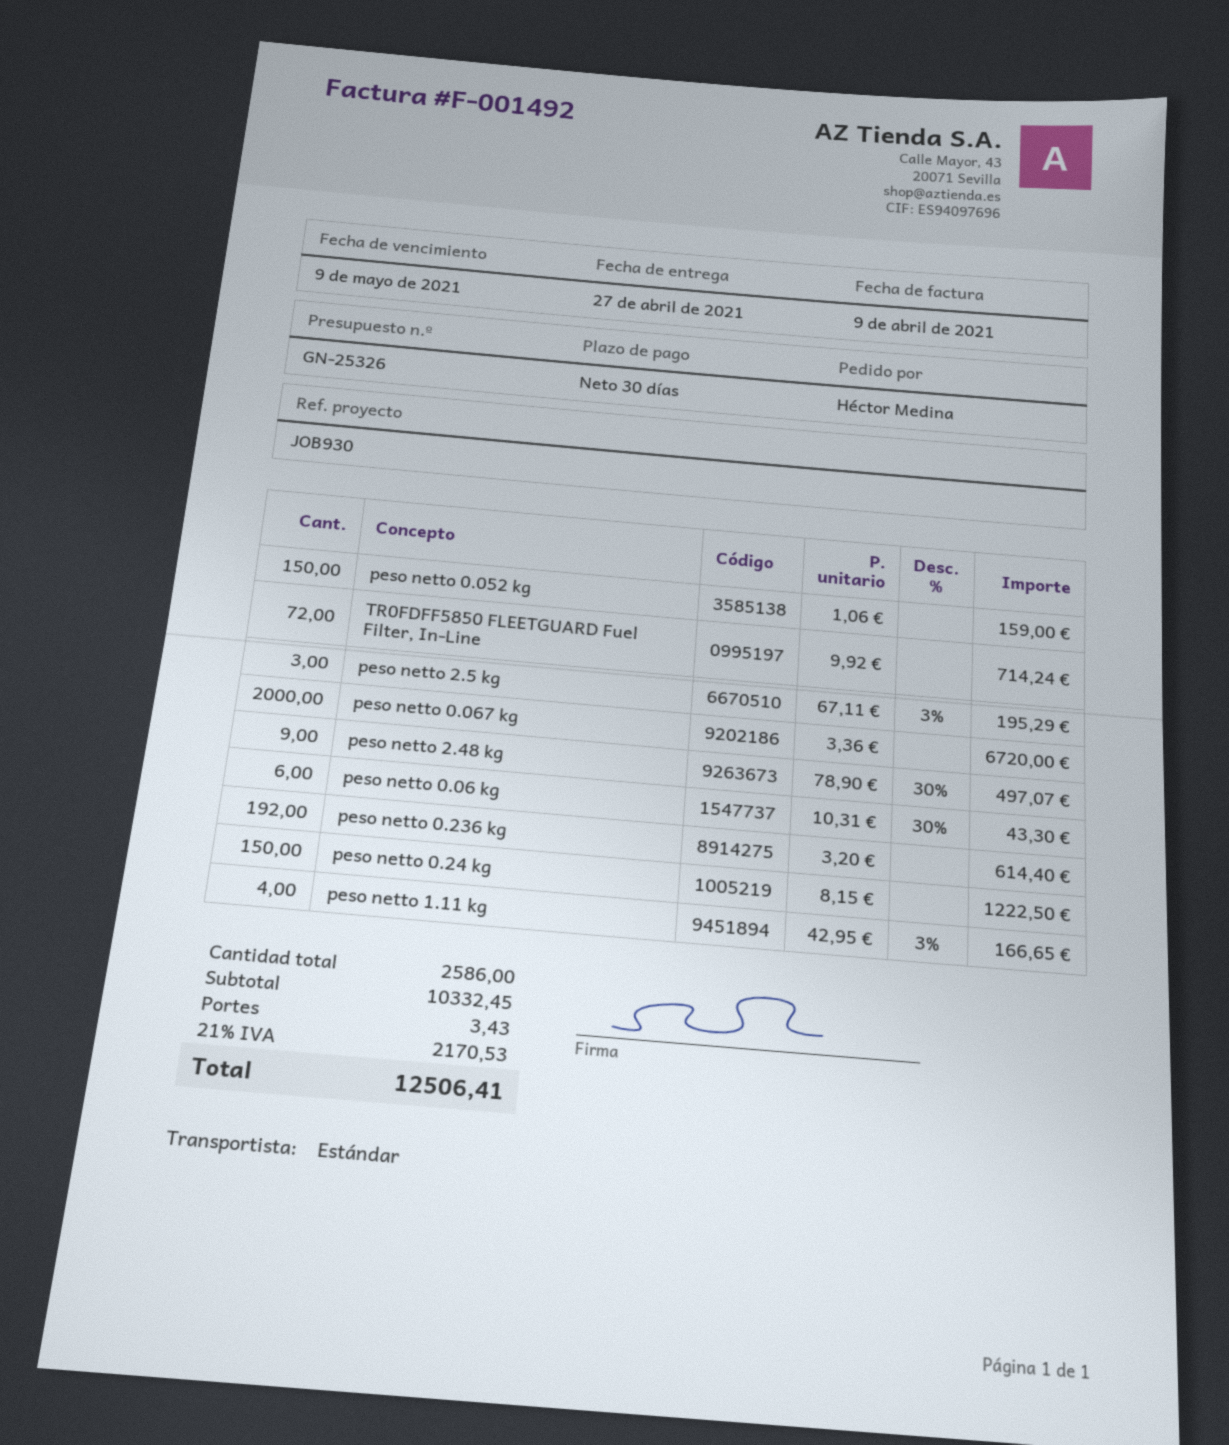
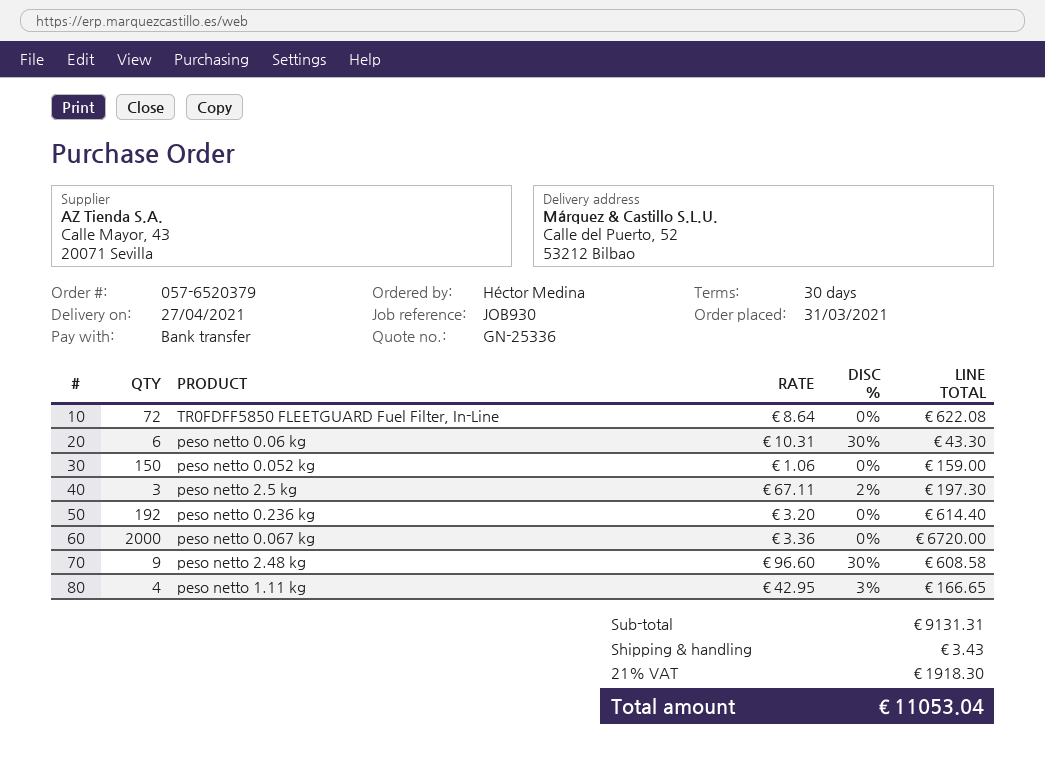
quote number: GN-25326 -> GN-25336
TR0FDFF5850 FLEETGUARD Fuel Filter, In-Line: 72 x 9.92 = 714.24 -> 72 x 8.64 = 622.08
peso netto 2.5 kg: 3 x 67.11 - 3% = 195.29 -> 3 x 67.11 - 2% = 197.30
peso netto 2.48 kg: 9 x 78.90 - 30% = 497.07 -> 9 x 96.60 - 30% = 608.58
peso netto 0.24 kg: 150 x 8.15 = 1222.50 -> none
subtotal: 10332.45 -> 9131.31
tax: 21% = 2170.53 -> 21% = 1918.30
total: 12506.41 -> 11053.04

